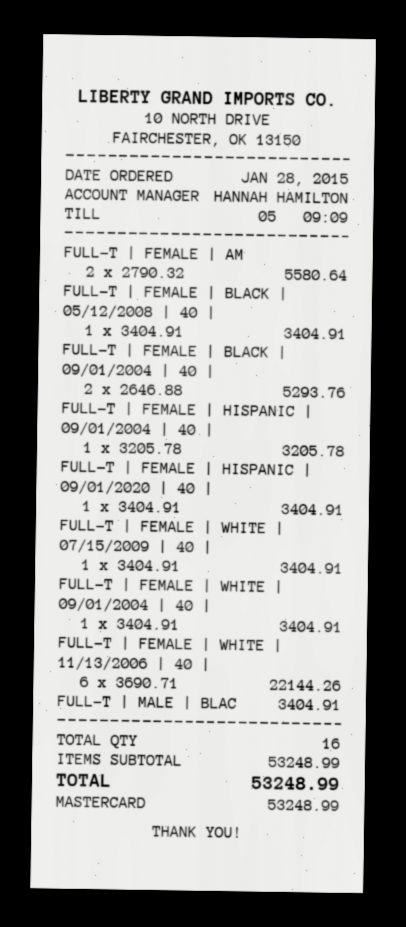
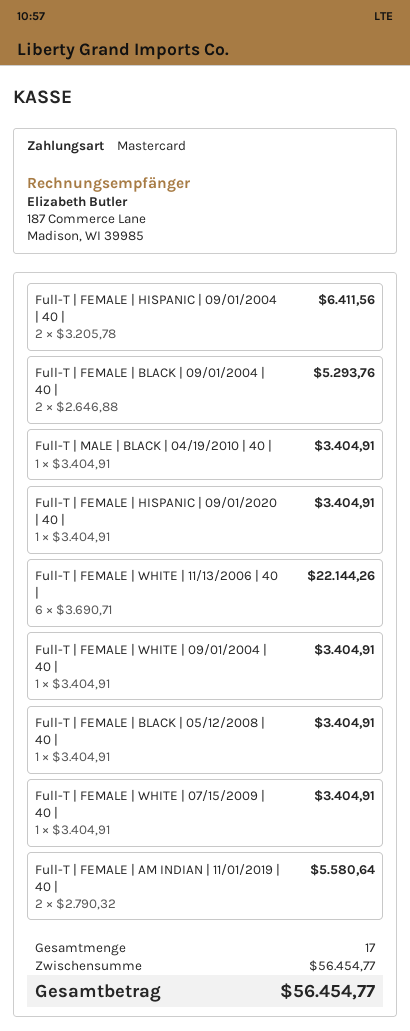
FULL-T | FEMALE | HISPANIC | 09/01/2004 | 40 |: 1 x 3205.78 = 3205.78 -> 2 x 3205.78 = 6411.56
total quantity: 16 -> 17
subtotal: 53248.99 -> 56454.77
total: 53248.99 -> 56454.77

